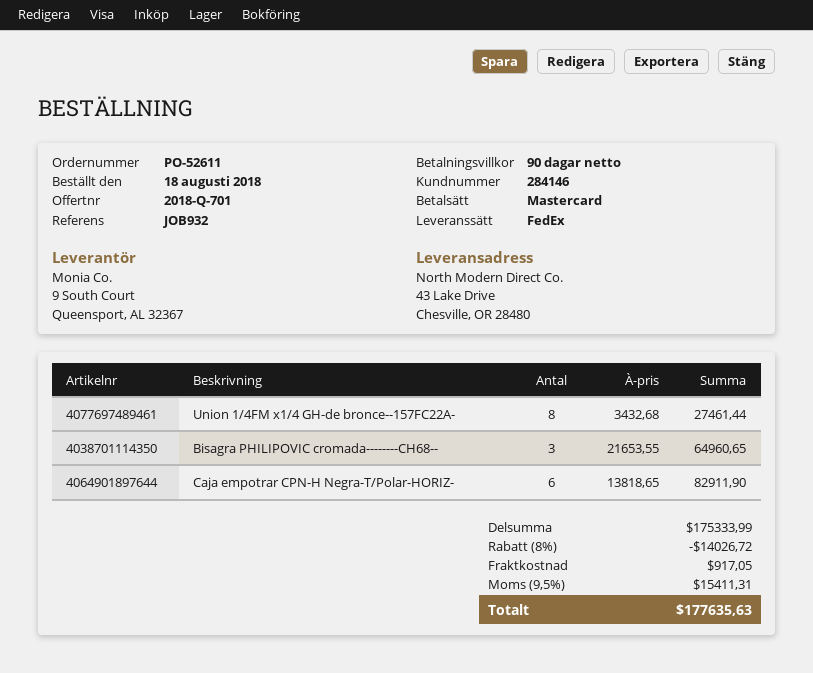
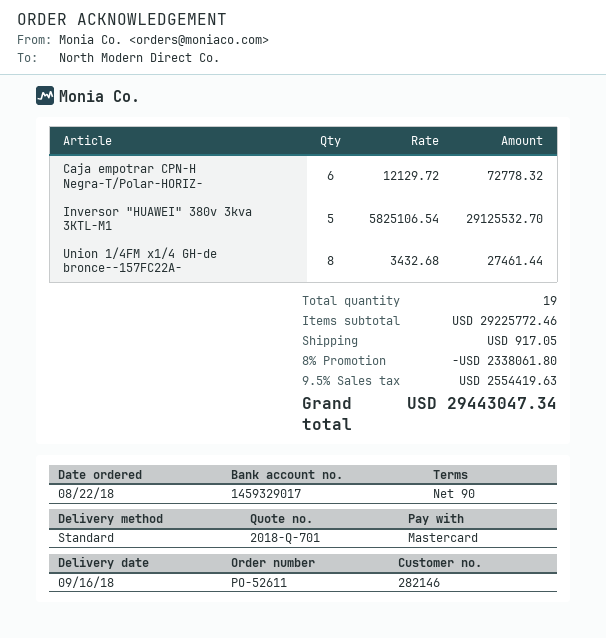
order date: 2018-08-18 -> 2018-08-22
customer number: 284146 -> 282146
shipping method: FedEx -> standard
Bisagra PHILIPOVIC cromada--------CH68--: 3 x 21653.55 = 64960.65 -> none
Caja empotrar CPN-H Negra-T/Polar-HORIZ-: 6 x 13818.65 = 82911.90 -> 6 x 12129.72 = 72778.32
Inversor "HUAWEI" 380v 3kva 3KTL-M1: none -> 5 x 5825106.54 = 29125532.70
subtotal: 175333.99 -> 29225772.46
discount: 8% = 14026.72 -> 8% = 2338061.80
tax: 9.5% = 15411.31 -> 9.5% = 2554419.63
total: 177635.63 -> 29443047.34

